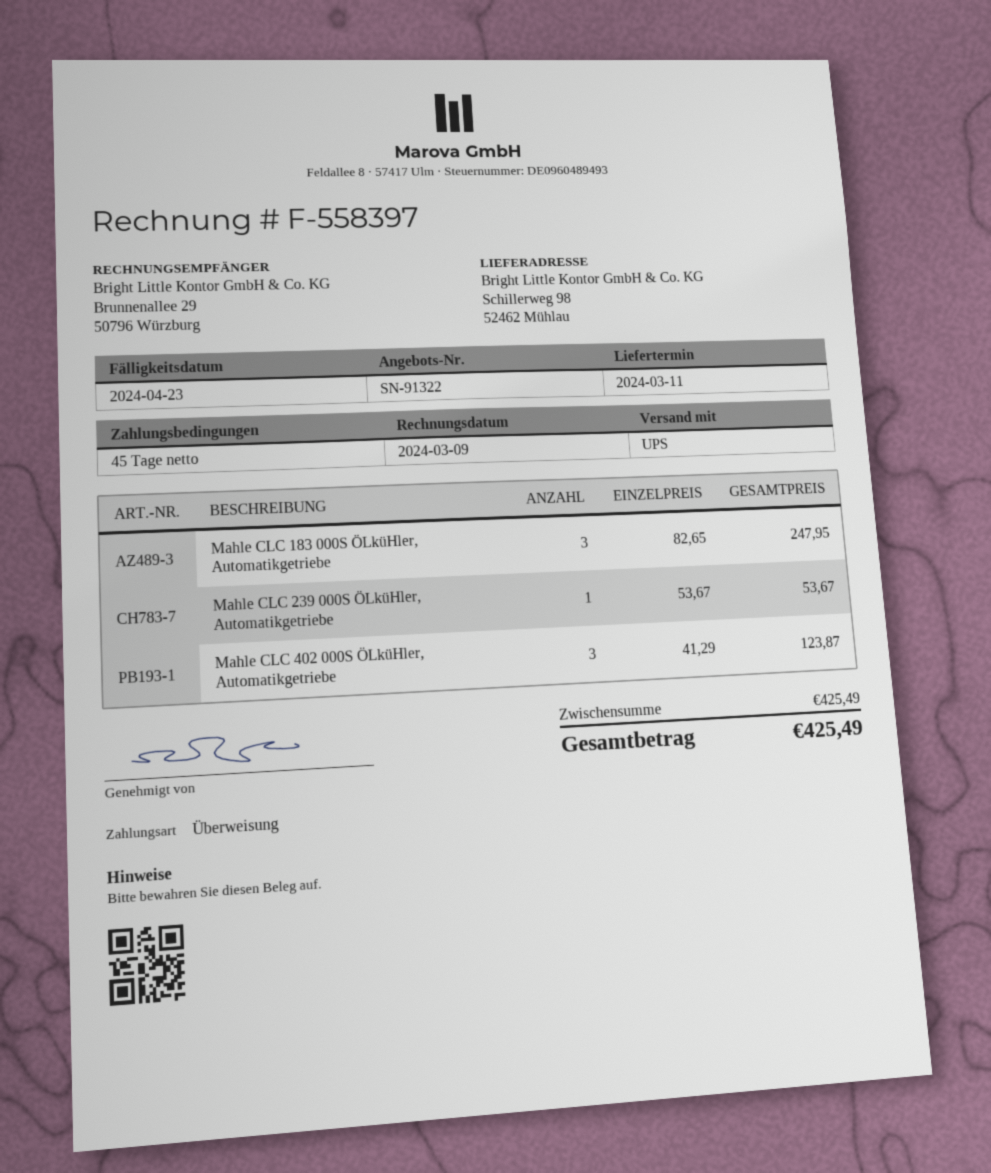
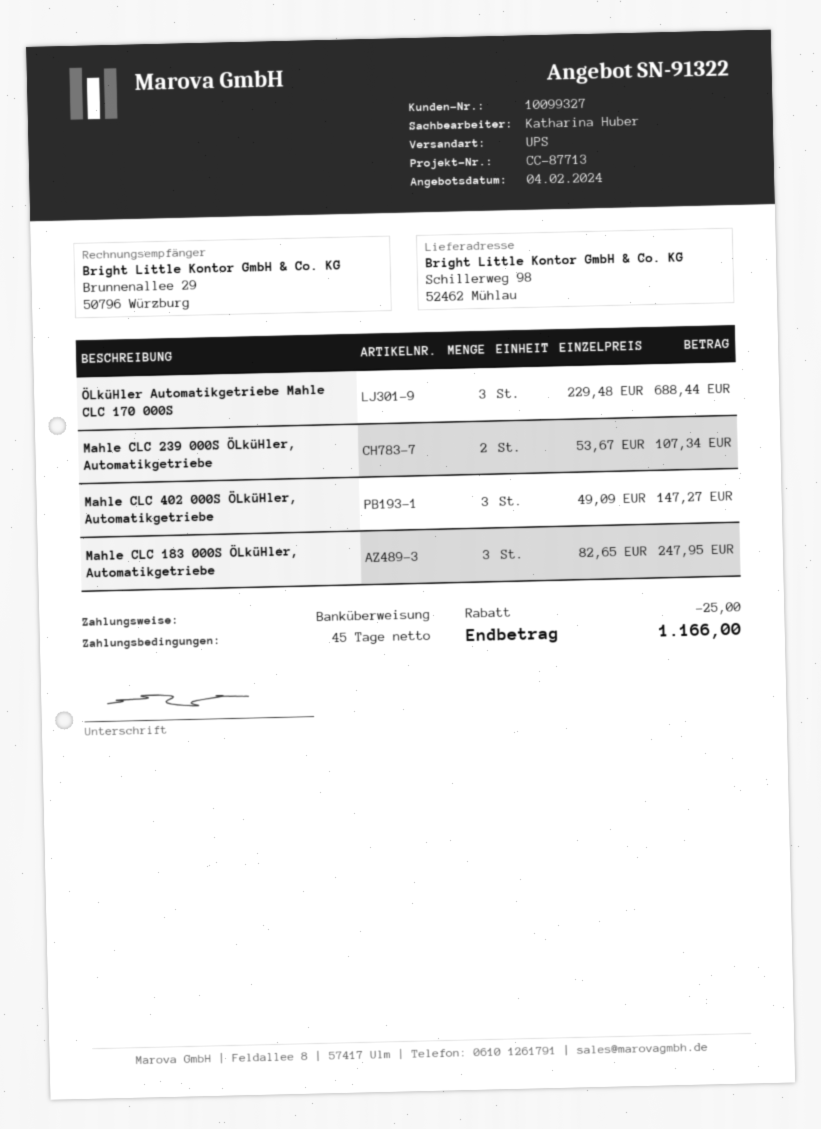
Mahle CLC 239 000S ÖLküHler, Automatikgetriebe: 1 x 53.67 = 53.67 -> 2 x 53.67 = 107.34
Mahle CLC 402 000S ÖLküHler, Automatikgetriebe: 3 x 41.29 = 123.87 -> 3 x 49.09 = 147.27
ÖLküHler Automatikgetriebe Mahle CLC 170 000S: none -> 3 x 229.48 = 688.44
discount: none -> 25.00
total: 425.49 -> 1166.00

